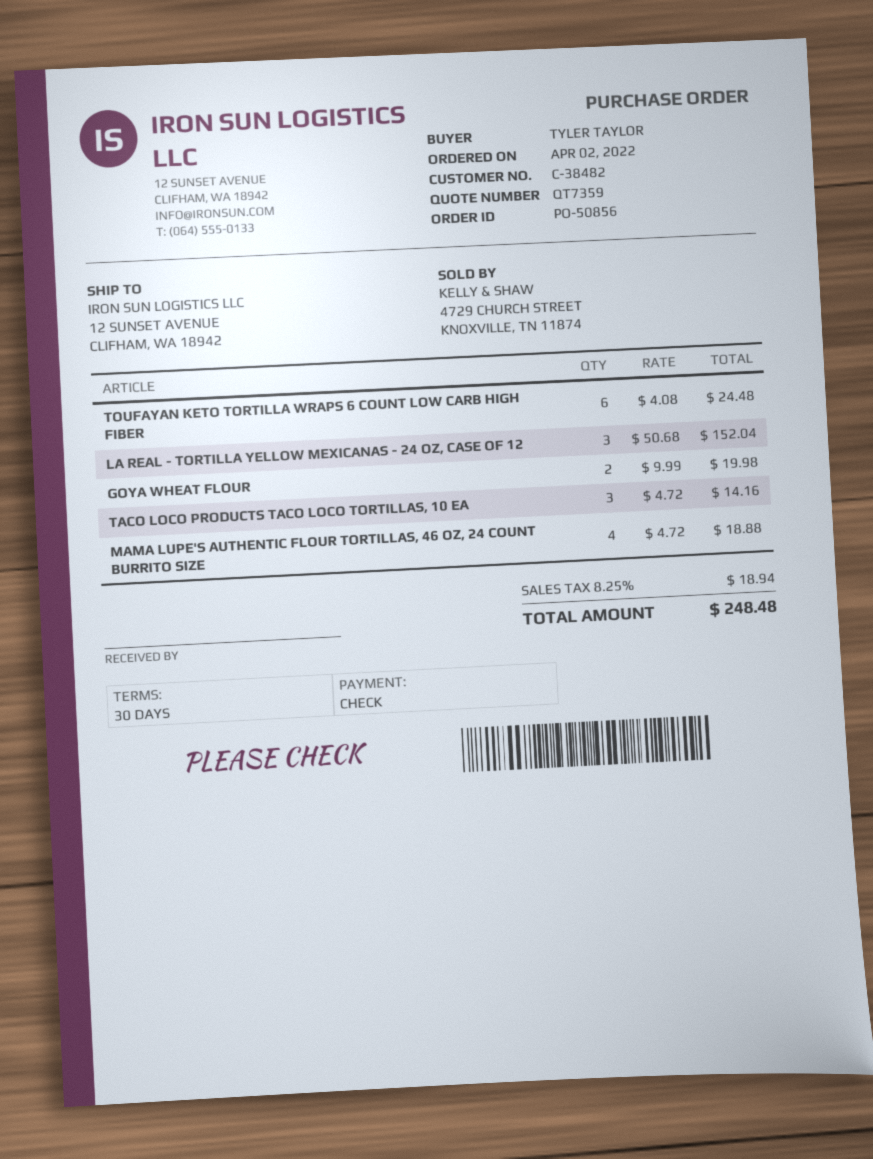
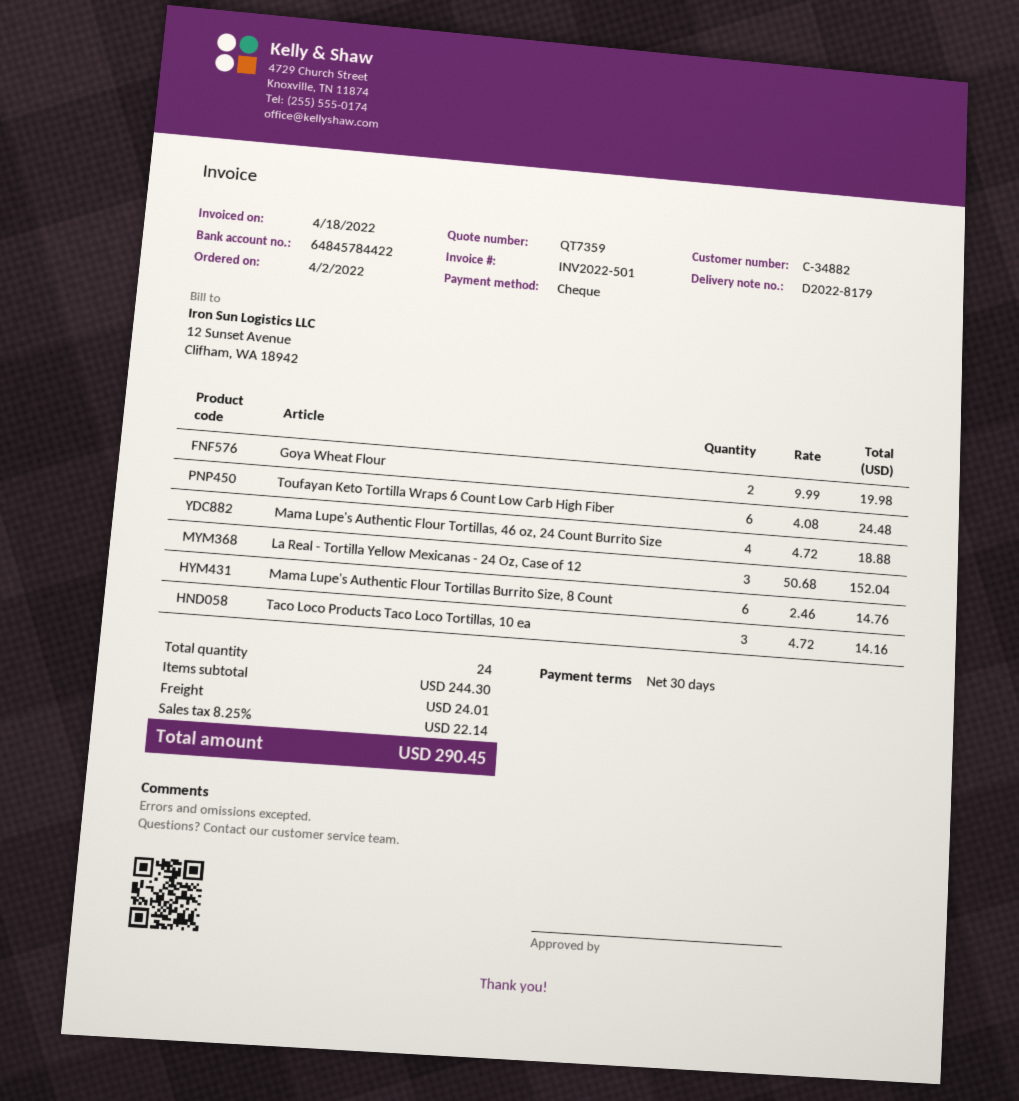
customer number: C-38482 -> C-34882
Mama Lupe's Authentic Flour Tortillas Burrito Size, 8 Count: none -> 6 x 2.46 = 14.76
shipping: none -> 24.01
tax: 8.25% = 18.94 -> 8.25% = 22.14
total: 248.48 -> 290.45

